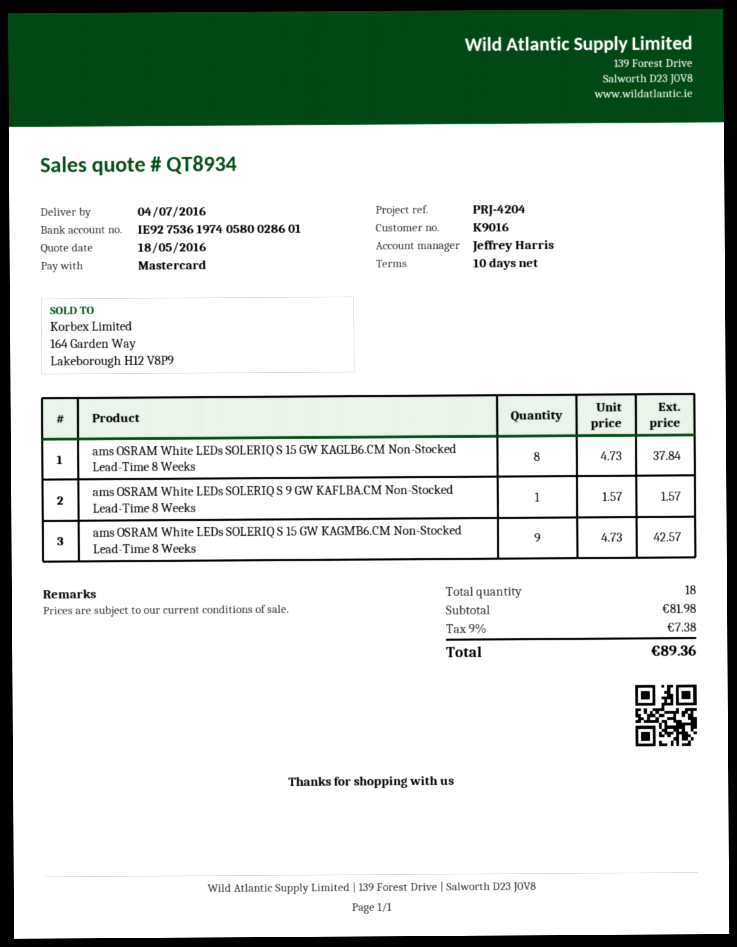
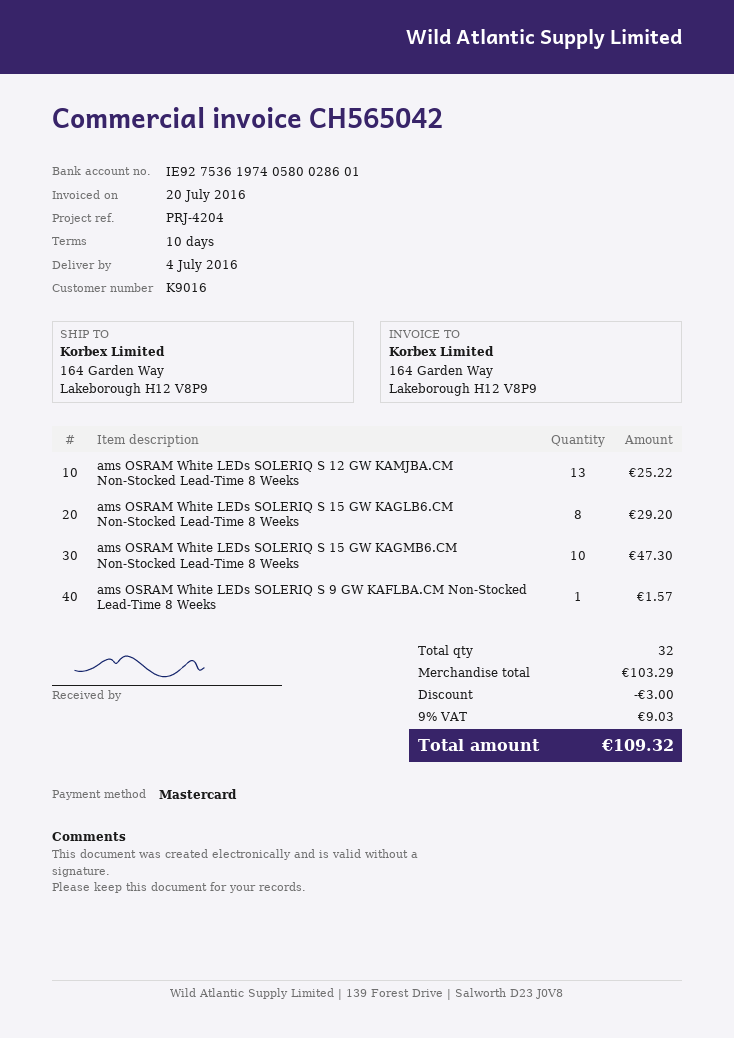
ams OSRAM White LEDs SOLERIQ S 15 GW KAGLB6.CM Non-Stocked Lead-Time 8 Weeks: 8 for 37.84 -> 8 for 29.20
ams OSRAM White LEDs SOLERIQ S 15 GW KAGMB6.CM Non-Stocked Lead-Time 8 Weeks: 9 for 42.57 -> 10 for 47.30
ams OSRAM White LEDs SOLERIQ S 12 GW KAMJBA.CM Non-Stocked Lead-Time 8 Weeks: none -> 13 for 25.22
total quantity: 18 -> 32
subtotal: 81.98 -> 103.29
discount: none -> 3.00
tax: 9% = 7.38 -> 9% = 9.03
total: 89.36 -> 109.32

